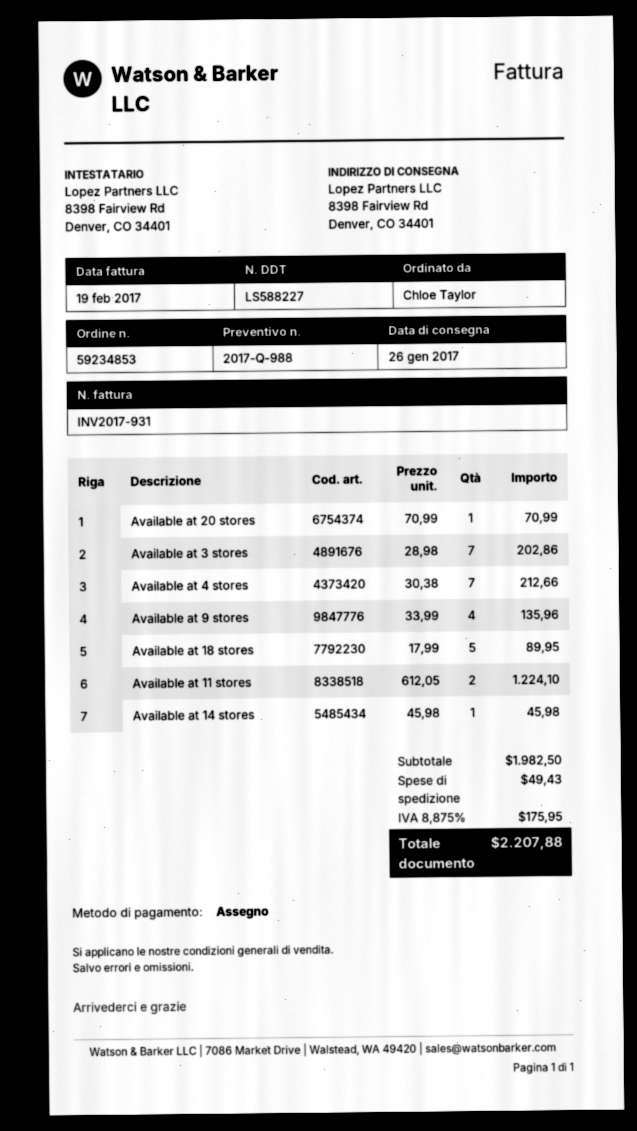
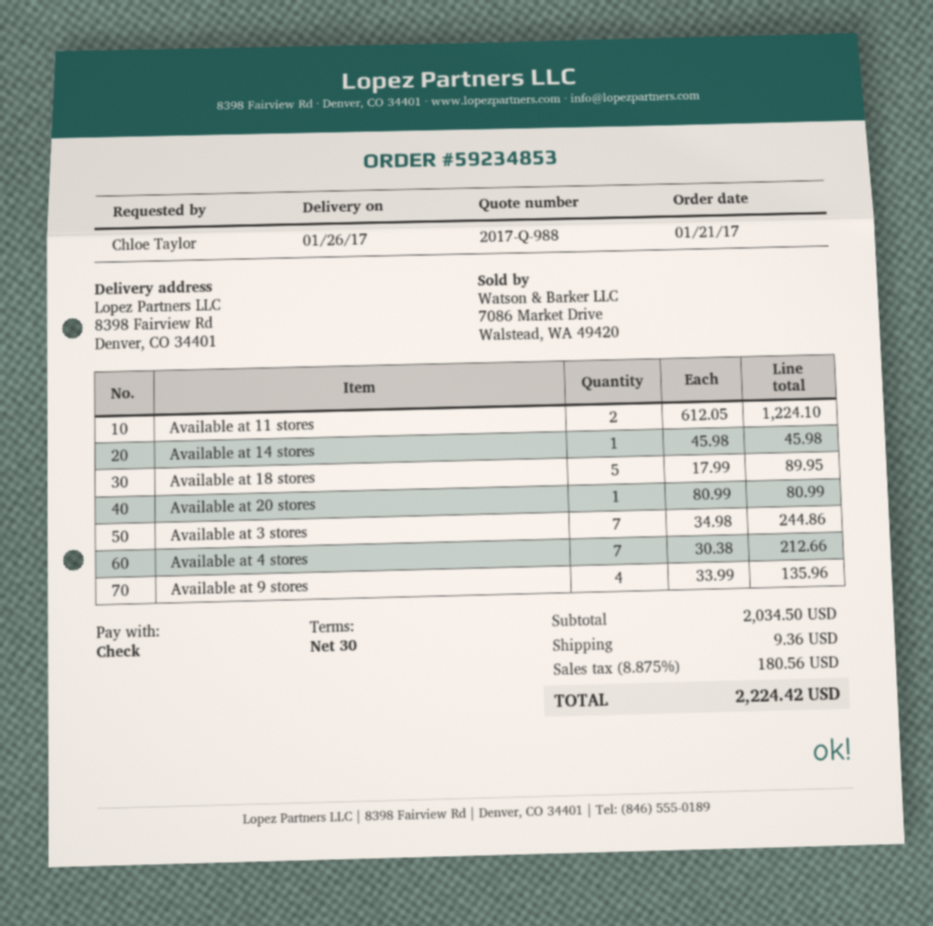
Available at 20 stores: 1 x 70.99 = 70.99 -> 1 x 80.99 = 80.99
Available at 3 stores: 7 x 28.98 = 202.86 -> 7 x 34.98 = 244.86
subtotal: 1982.50 -> 2034.50
shipping: 49.43 -> 9.36
tax: 8.875% = 175.95 -> 8.875% = 180.56
total: 2207.88 -> 2224.42

